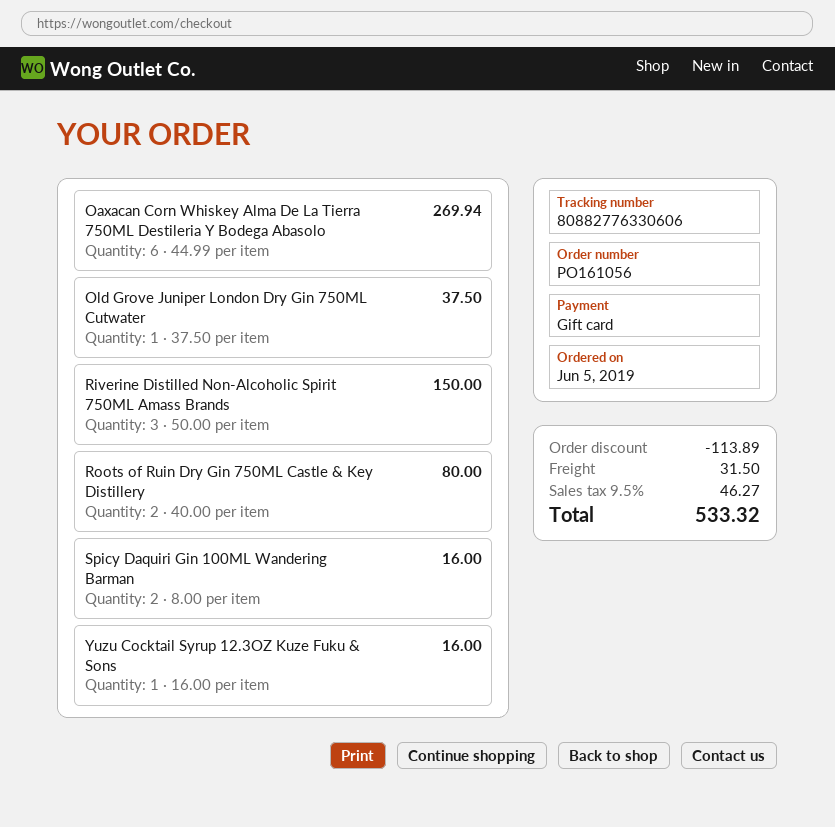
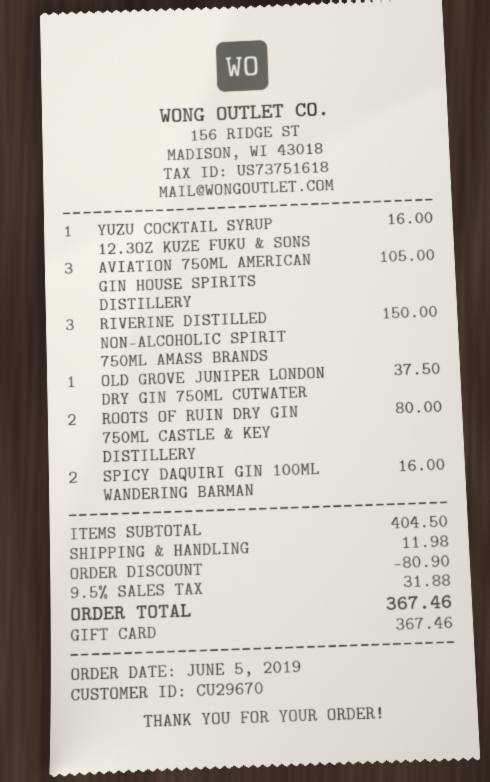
Oaxacan Corn Whiskey Alma De La Tierra 750ML Destileria Y Bodega Abasolo: 6 for 269.94 -> none
AVIATION 750ML AMERICAN GIN HOUSE SPIRITS DISTILLERY: none -> 3 for 105.00
discount: 113.89 -> 80.90
shipping: 31.50 -> 11.98
tax: 9.5% = 46.27 -> 9.5% = 31.88
total: 533.32 -> 367.46

